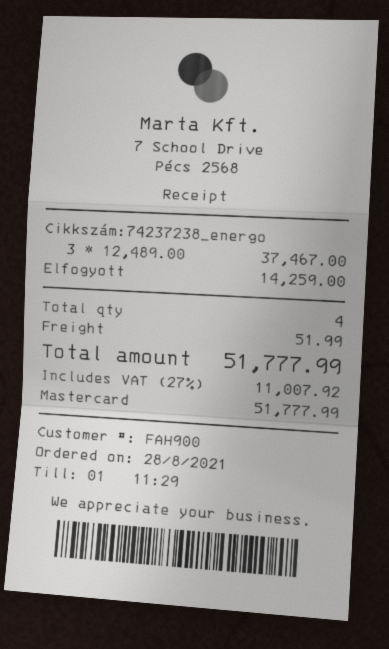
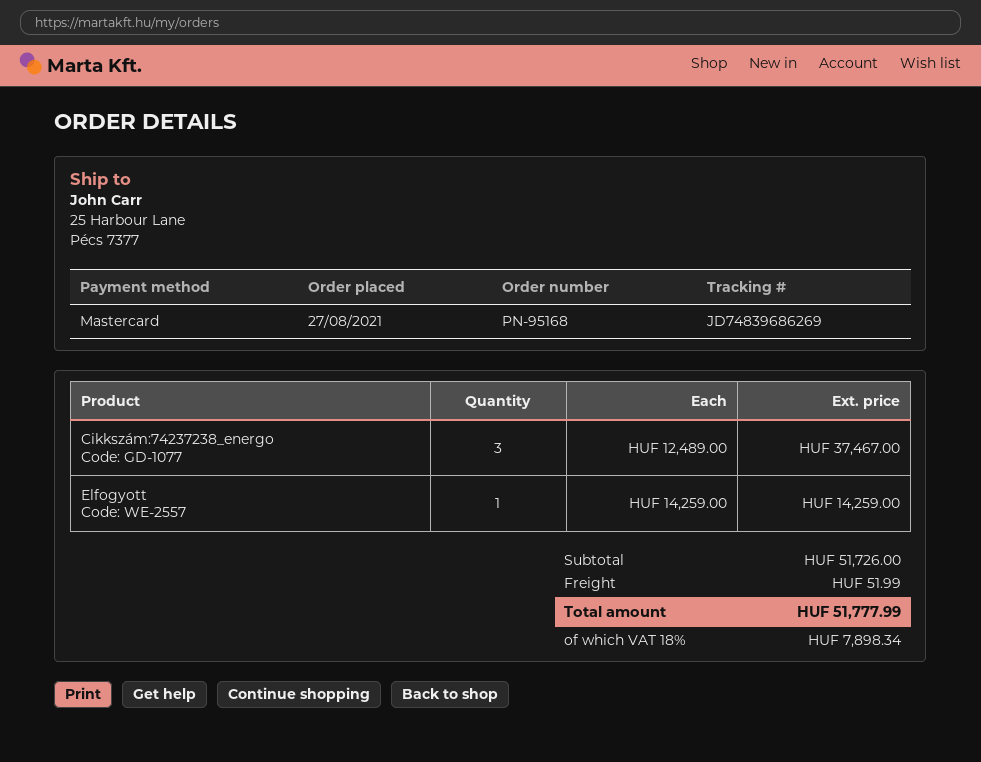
order date: 2021-08-28 -> 2021-08-27
tax: 27% = 11007.92 -> 18% = 7898.34

